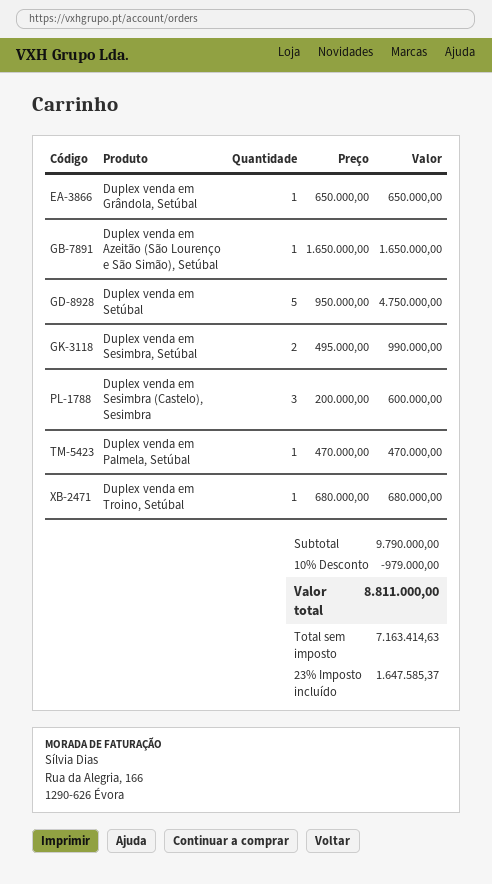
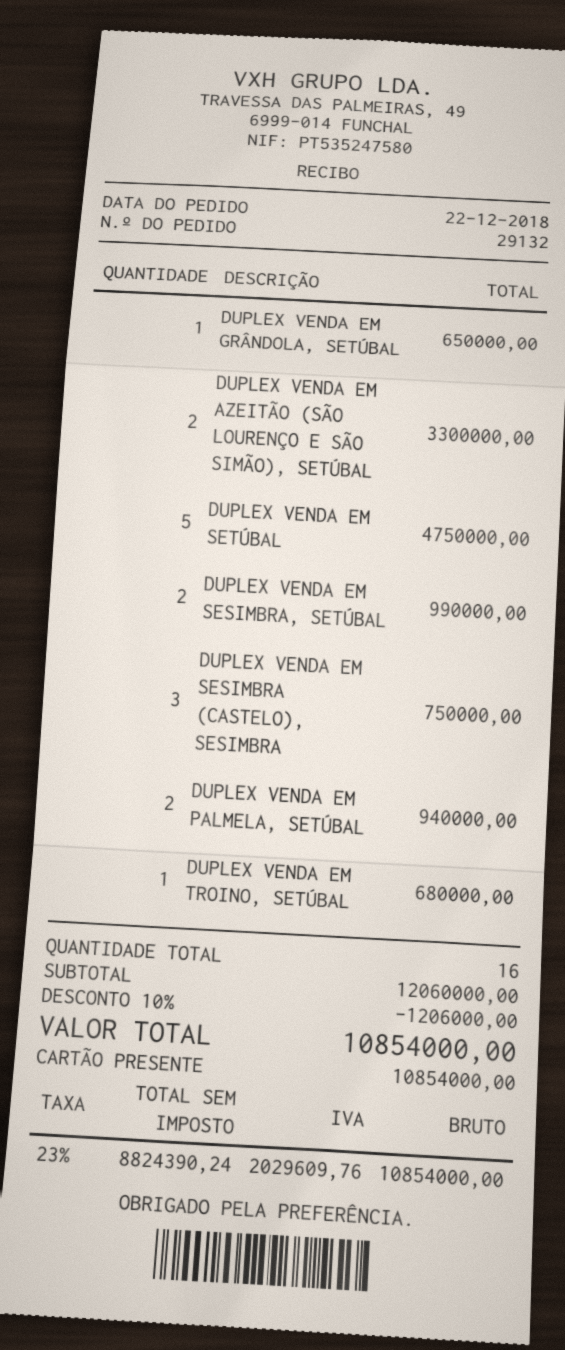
Duplex venda em Azeitão (São Lourenço e São Simão), Setúbal: 1 for 1650000.00 -> 2 for 3300000.00
Duplex venda em Sesimbra (Castelo), Sesimbra: 3 for 600000.00 -> 3 for 750000.00
Duplex venda em Palmela, Setúbal: 1 for 470000.00 -> 2 for 940000.00
subtotal: 9790000.00 -> 12060000.00
discount: 10% = 979000.00 -> 10% = 1206000.00
net: 7163414.63 -> 8824390.24
tax: 23% = 1647585.37 -> 23% = 2029609.76
total: 8811000.00 -> 10854000.00

